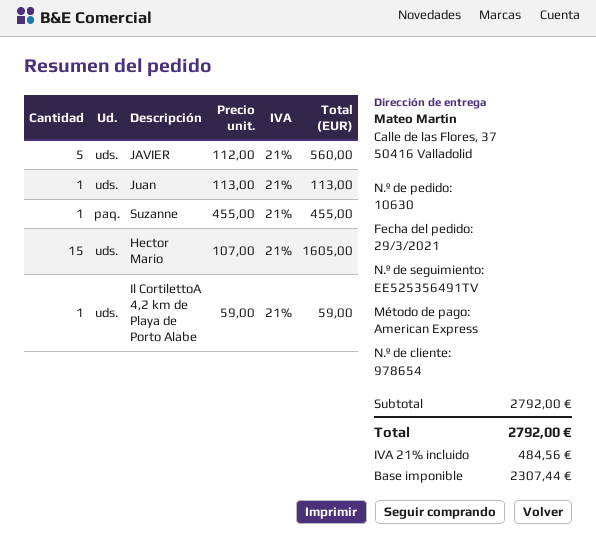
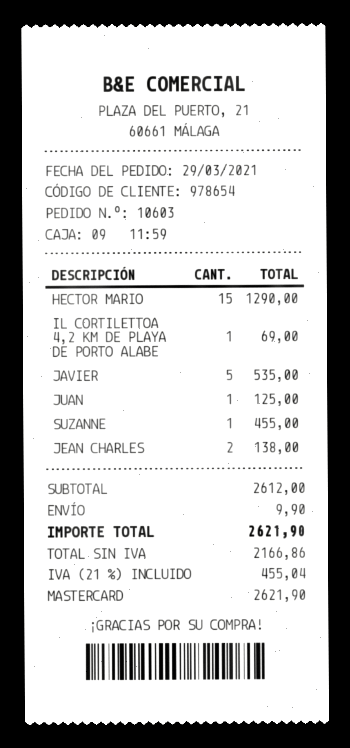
order number: 10630 -> 10603
payment method: American Express -> Mastercard
JAVIER: 5 for 560.00 -> 5 for 535.00
Juan: 1 for 113.00 -> 1 for 125.00
Hector Mario: 15 for 1605.00 -> 15 for 1290.00
Il CortilettoA 4,2 km de Playa de Porto Alabe: 1 for 59.00 -> 1 for 69.00
JEAN CHARLES: none -> 2 for 138.00
subtotal: 2792.00 -> 2612.00
shipping: none -> 9.90
net: 2307.44 -> 2166.86
tax: 21% = 484.56 -> 21% = 455.04
total: 2792.00 -> 2621.90

